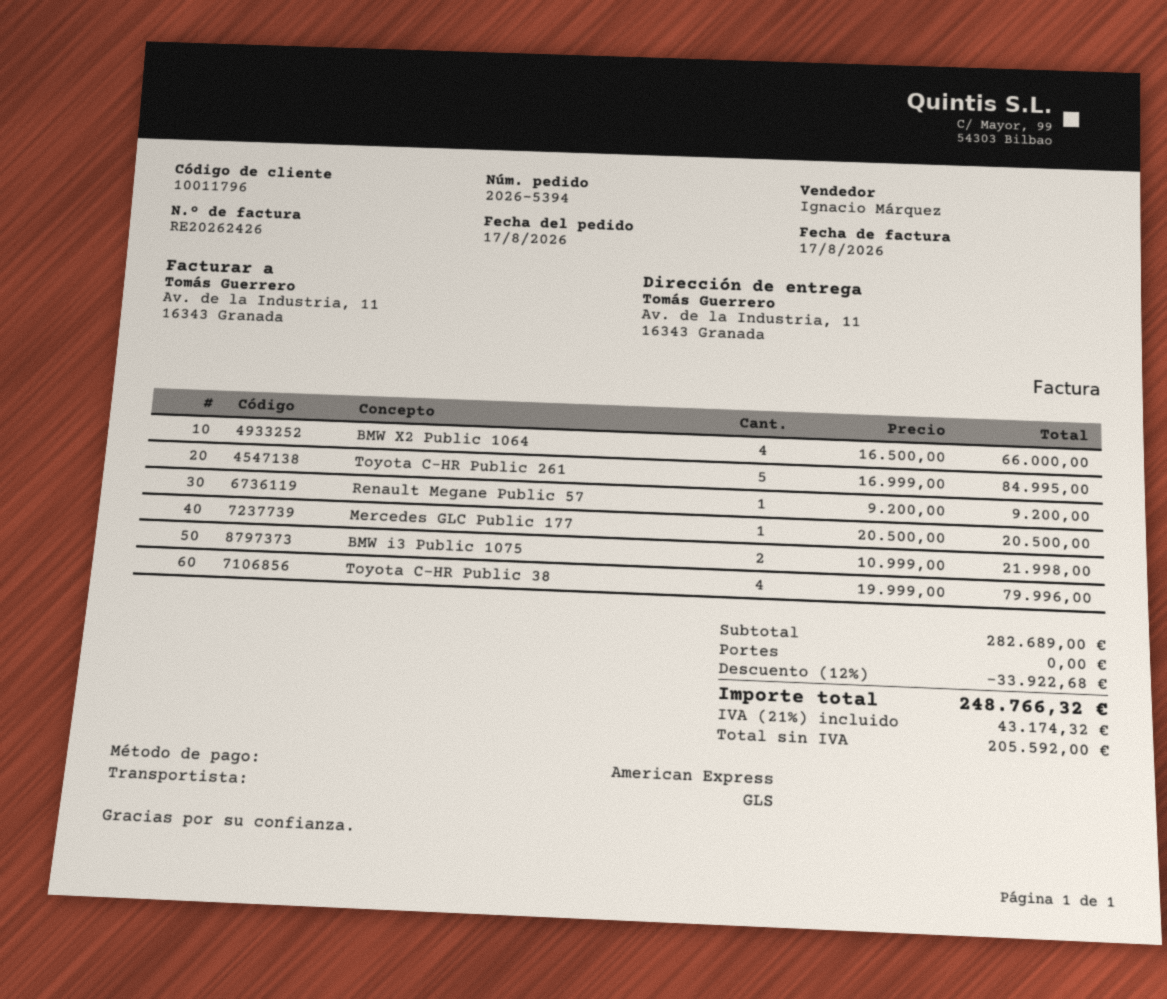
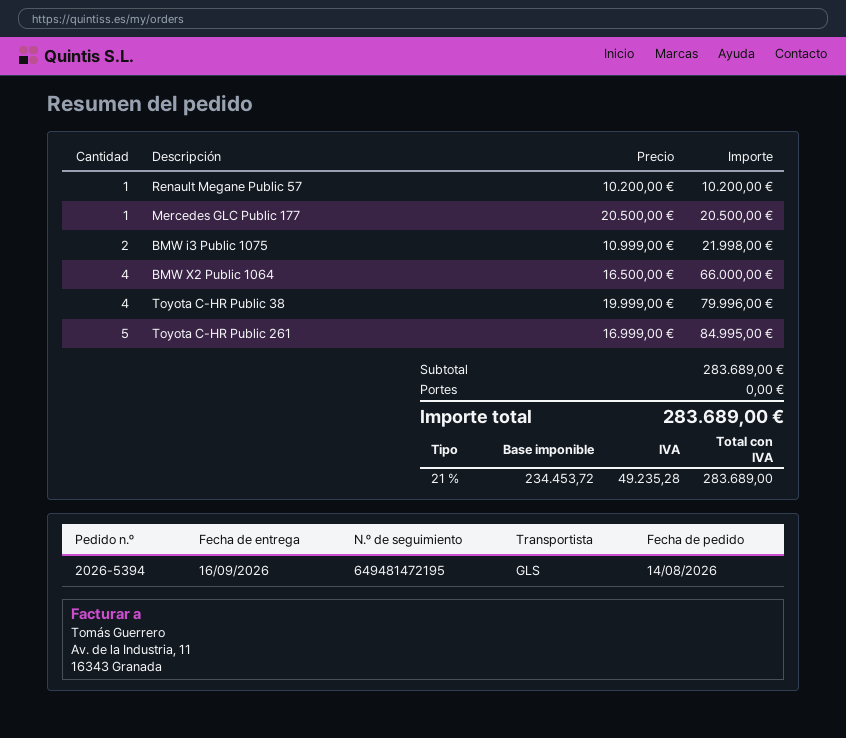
order date: 2026-08-17 -> 2026-08-14
Renault Megane Public 57: 1 x 9200.00 = 9200.00 -> 1 x 10200.00 = 10200.00
subtotal: 282689.00 -> 283689.00
discount: 12% = 33922.68 -> none
net: 205592.00 -> 234453.72
tax: 21% = 43174.32 -> 21% = 49235.28
total: 248766.32 -> 283689.00

